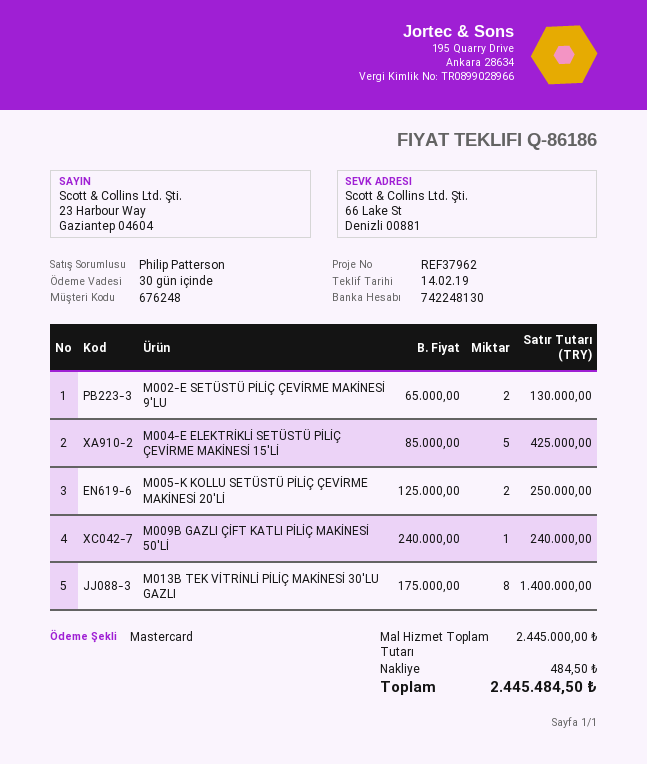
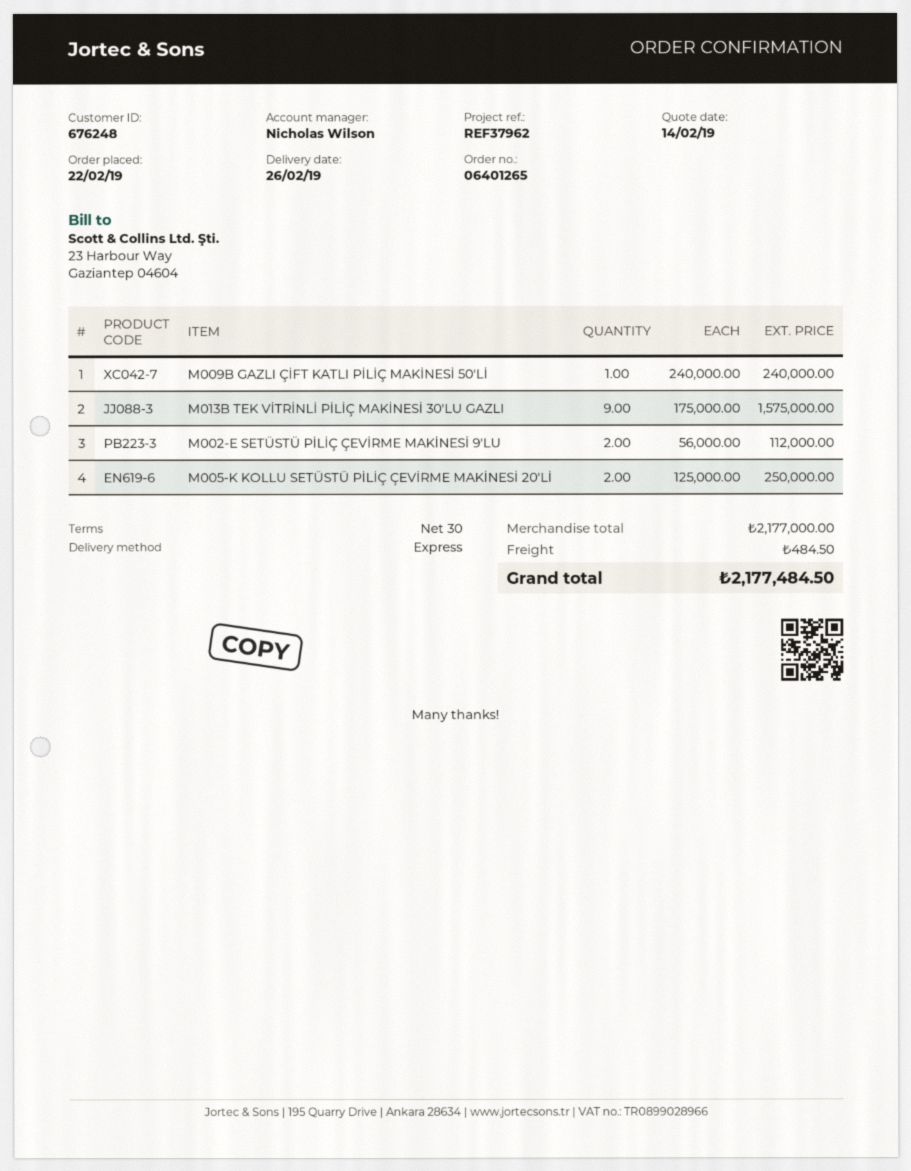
sales rep: Philip Patterson -> Nicholas Wilson
M002-E SETÜSTÜ PİLİÇ ÇEVİRME MAKİNESİ 9'LU: 2 x 65000.00 = 130000.00 -> 2 x 56000.00 = 112000.00
M004-E ELEKTRİKLİ SETÜSTÜ PİLİÇ ÇEVİRME MAKİNESİ 15'Lİ: 5 x 85000.00 = 425000.00 -> none
M013B TEK VİTRİNLİ PİLİÇ MAKİNESİ 30'LU GAZLI: 8 x 175000.00 = 1400000.00 -> 9 x 175000.00 = 1575000.00
subtotal: 2445000.00 -> 2177000.00
total: 2445484.50 -> 2177484.50

